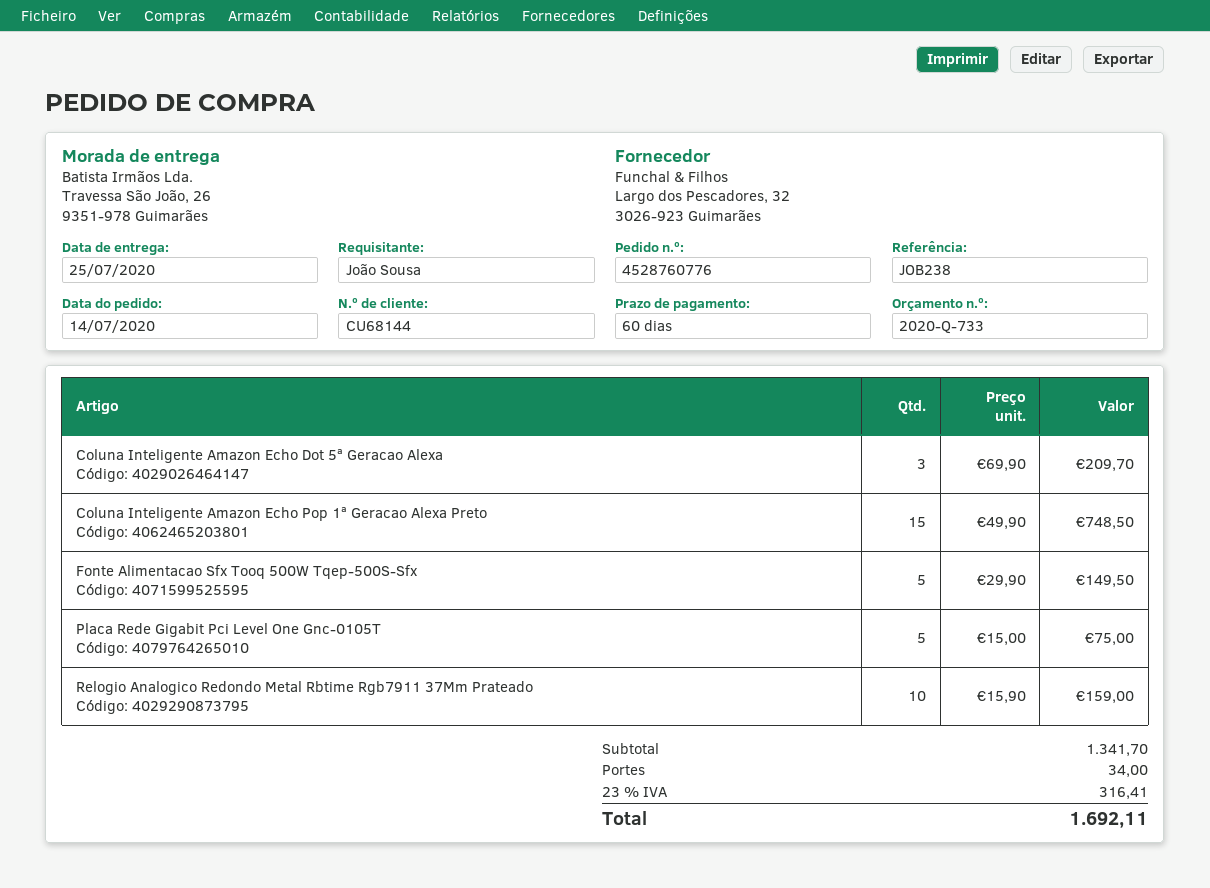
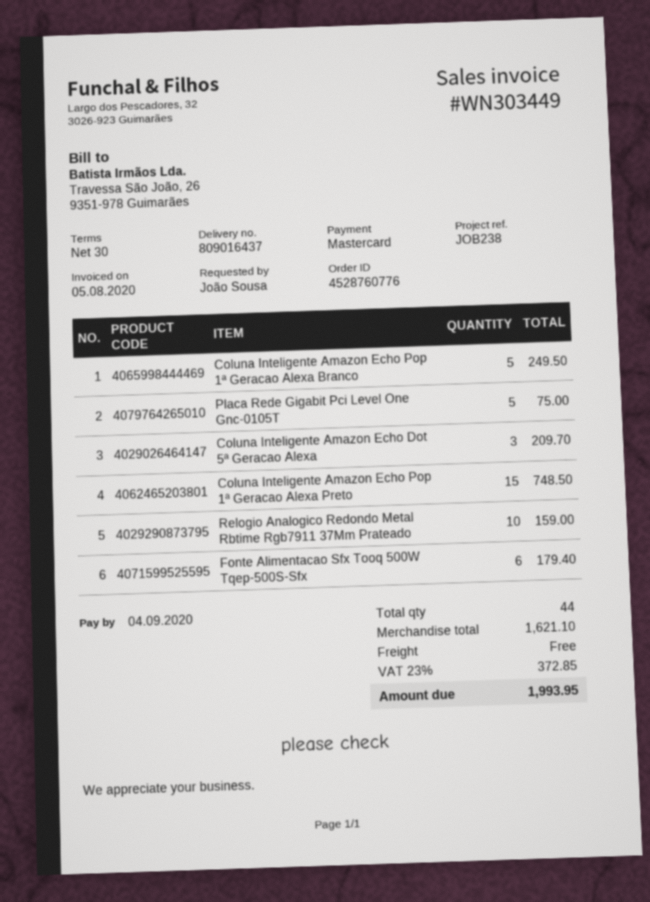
payment terms: 60 days -> 30 days
Fonte Alimentacao Sfx Tooq 500W Tqep-500S-Sfx: 5 for 149.50 -> 6 for 179.40
Coluna Inteligente Amazon Echo Pop 1ª Geracao Alexa Branco: none -> 5 for 249.50
subtotal: 1341.70 -> 1621.10
shipping: 34.00 -> 0.00
tax: 23% = 316.41 -> 23% = 372.85
total: 1692.11 -> 1993.95

